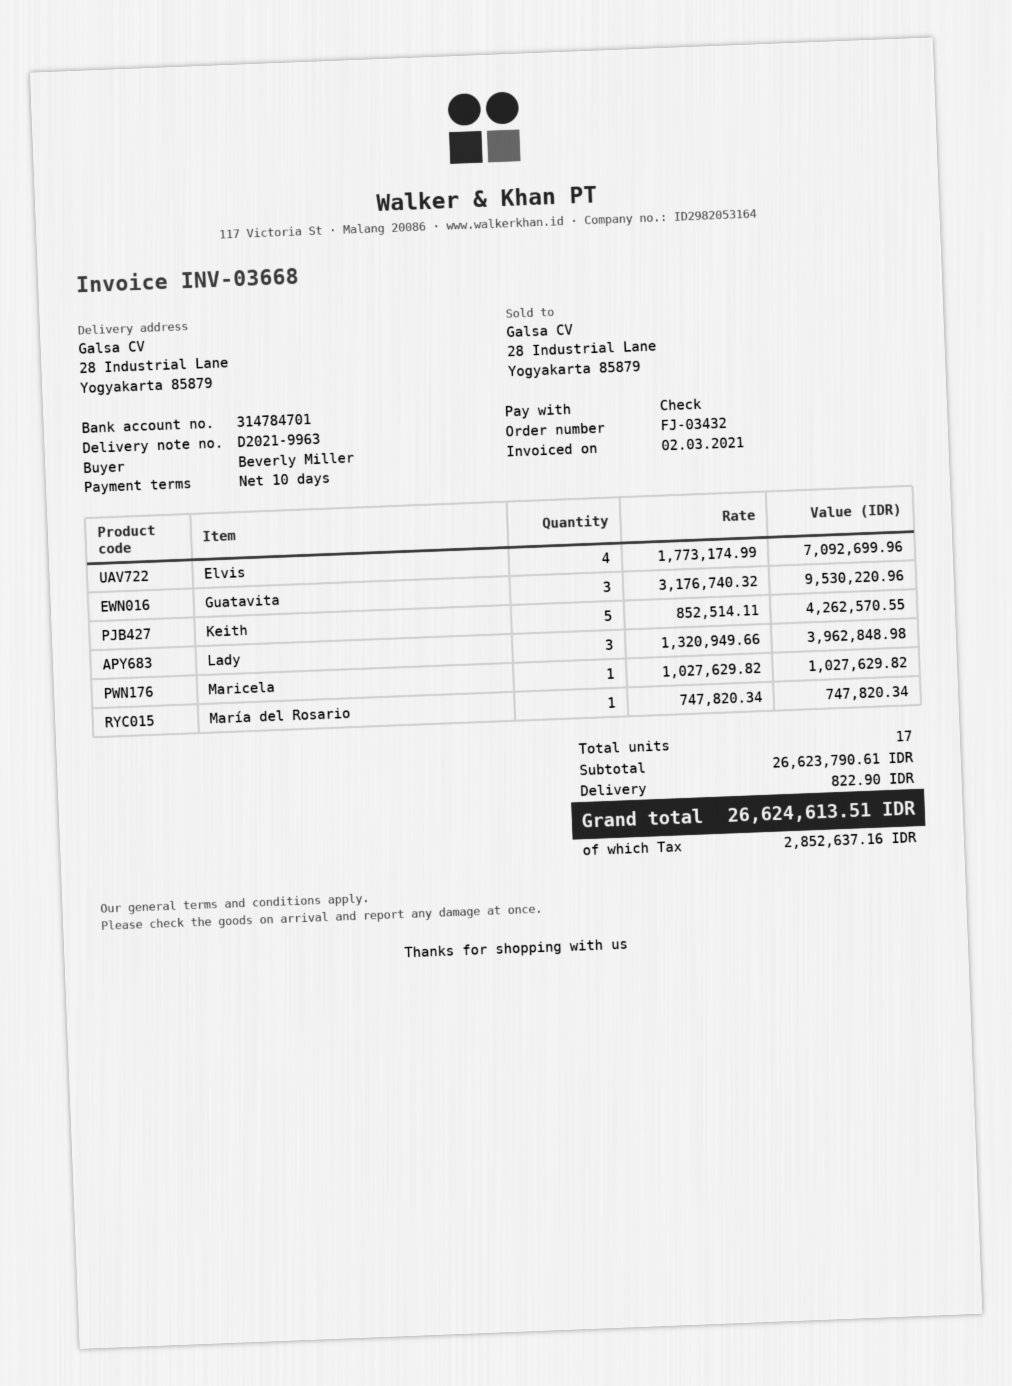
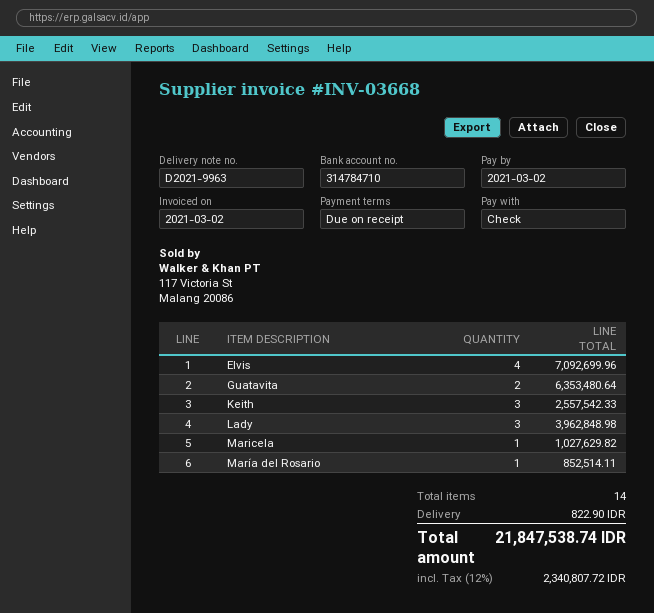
payment terms: 10 days -> on receipt
bank account: 314784701 -> 314784710
Guatavita: 3 for 9530220.96 -> 2 for 6353480.64
Keith: 5 for 4262570.55 -> 3 for 2557542.33
María del Rosario: 1 for 747820.34 -> 1 for 852514.11
total quantity: 17 -> 14
tax: 2852637.16 -> 2340807.72
total: 26624613.51 -> 21847538.74

